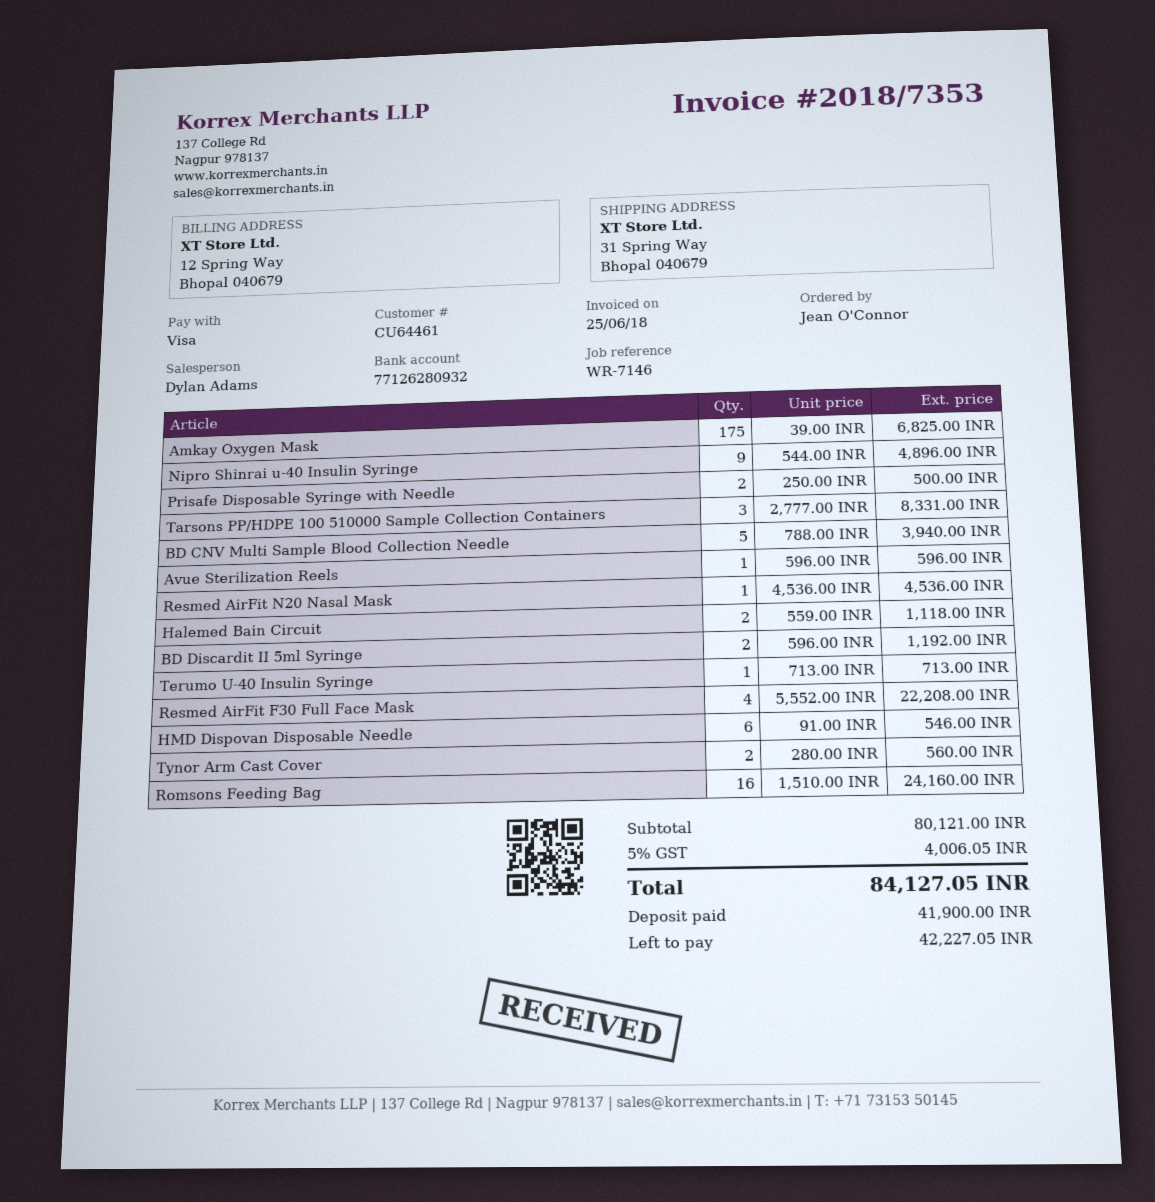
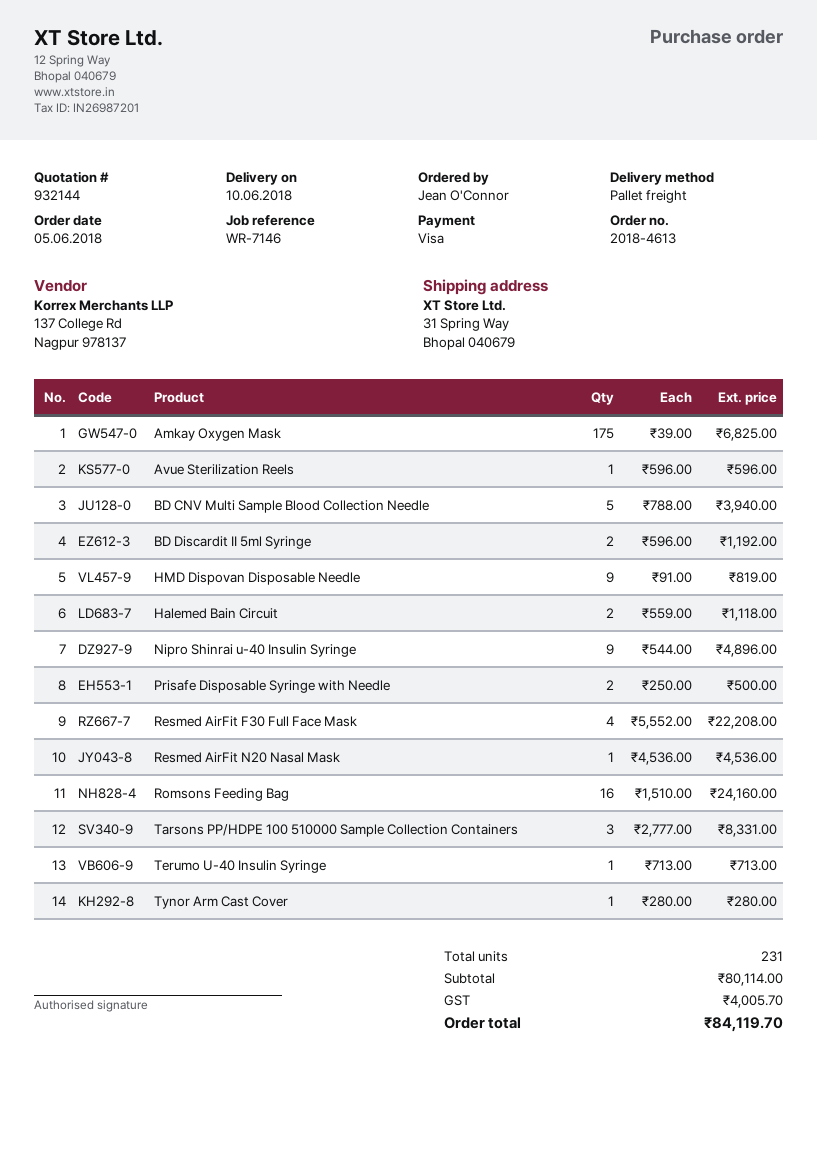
HMD Dispovan Disposable Needle: 6 x 91.00 = 546.00 -> 9 x 91.00 = 819.00
Tynor Arm Cast Cover: 2 x 280.00 = 560.00 -> 1 x 280.00 = 280.00
subtotal: 80121.00 -> 80114.00
tax: 4006.05 -> 4005.70
total: 84127.05 -> 84119.70

